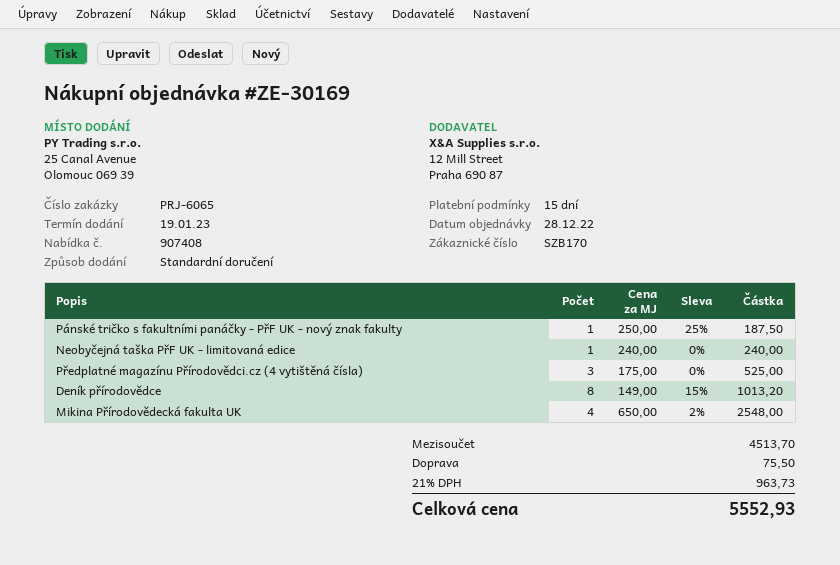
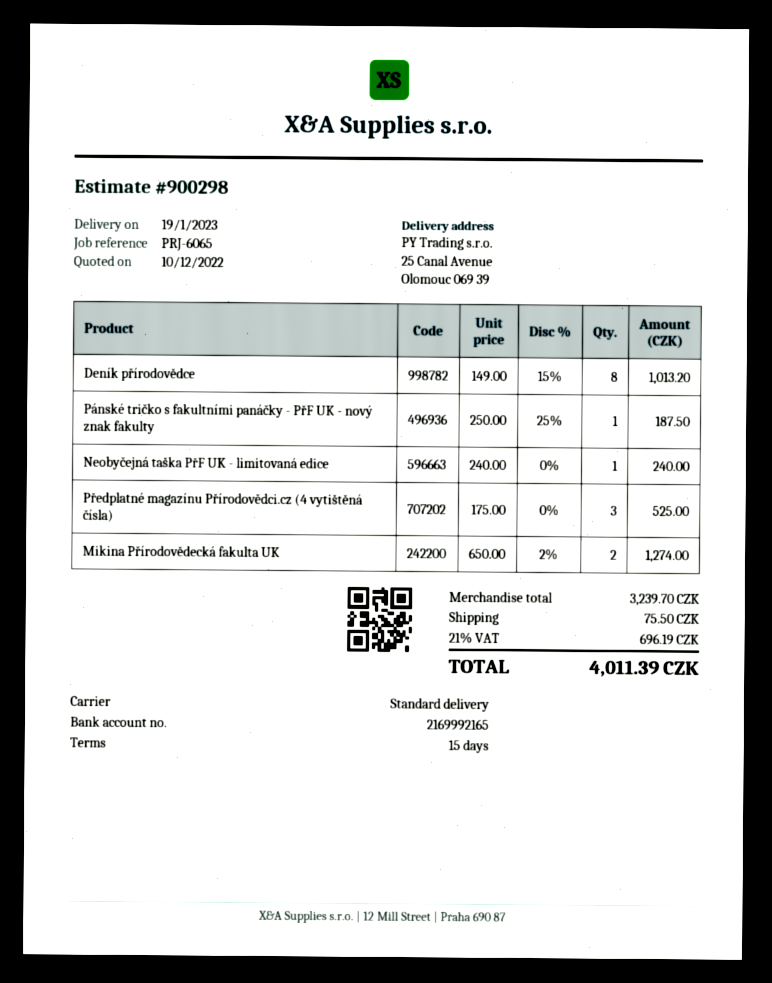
quote number: 907408 -> 900298
Mikina Přírodovědecká fakulta UK: 4 x 650.00 - 2% = 2548.00 -> 2 x 650.00 - 2% = 1274.00
subtotal: 4513.70 -> 3239.70
tax: 21% = 963.73 -> 21% = 696.19
total: 5552.93 -> 4011.39

